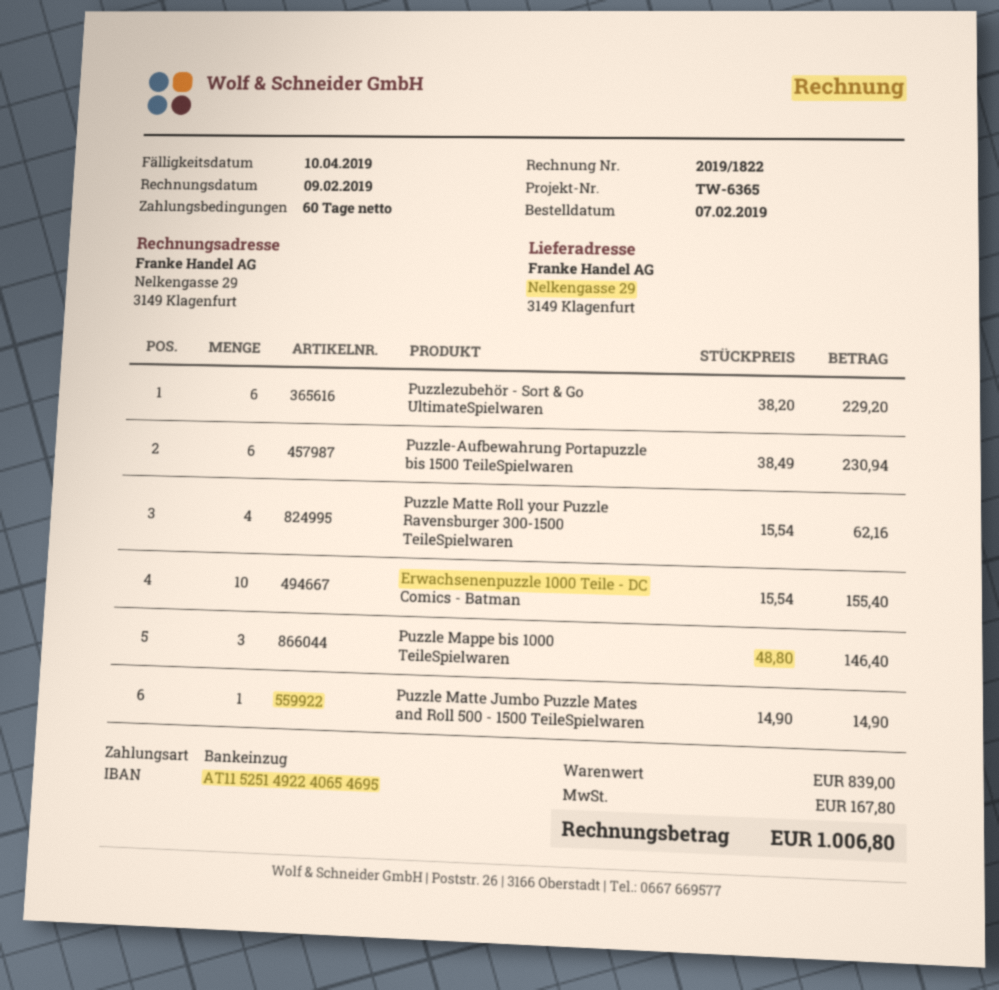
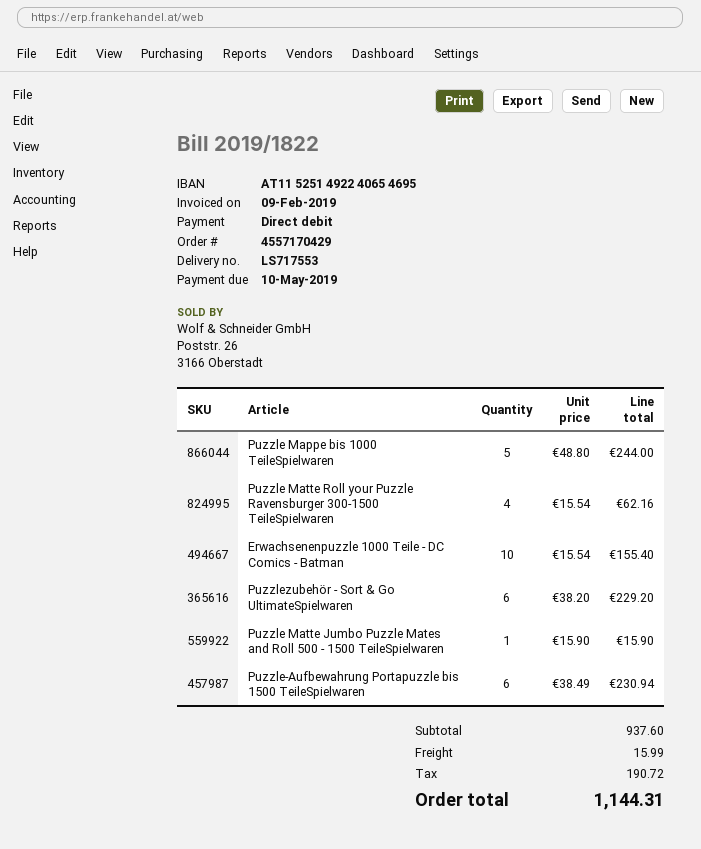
due date: 2019-04-10 -> 2019-05-10
Puzzle Mappe bis 1000 TeileSpielwaren: 3 x 48.80 = 146.40 -> 5 x 48.80 = 244.00
Puzzle Matte Jumbo Puzzle Mates and Roll 500 - 1500 TeileSpielwaren: 1 x 14.90 = 14.90 -> 1 x 15.90 = 15.90
subtotal: 839.00 -> 937.60
shipping: none -> 15.99
tax: 167.80 -> 190.72
total: 1006.80 -> 1144.31

